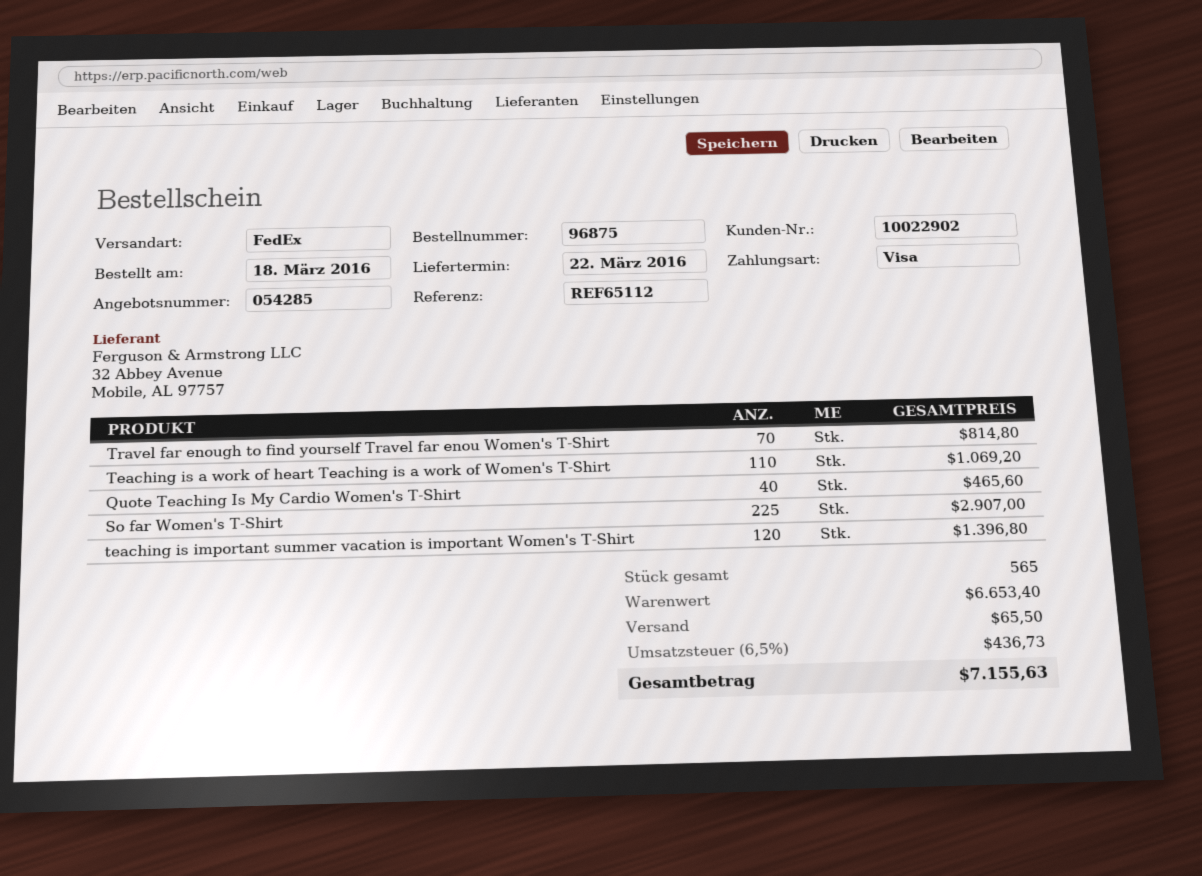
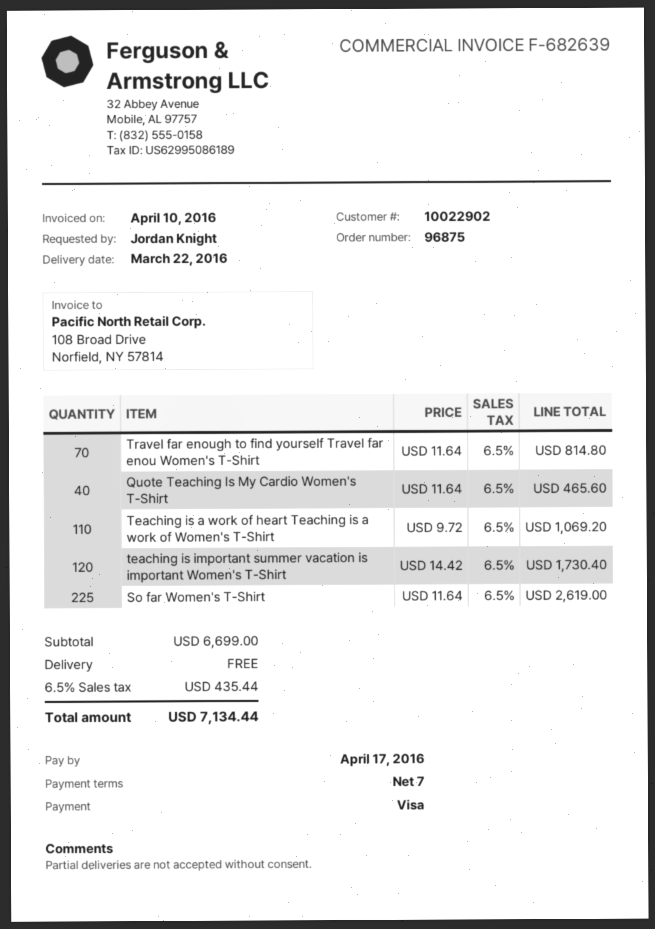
So far Women's T-Shirt: 225 for 2907.00 -> 225 for 2619.00
teaching is important summer vacation is important Women's T-Shirt: 120 for 1396.80 -> 120 for 1730.40
subtotal: 6653.40 -> 6699.00
shipping: 65.50 -> 0.00
tax: 6.5% = 436.73 -> 6.5% = 435.44
total: 7155.63 -> 7134.44

